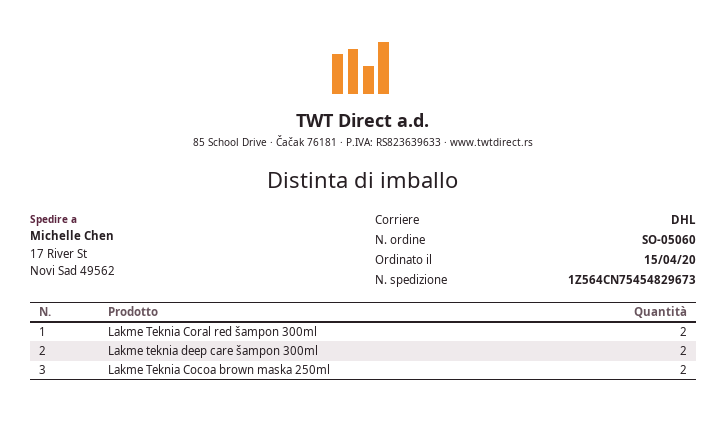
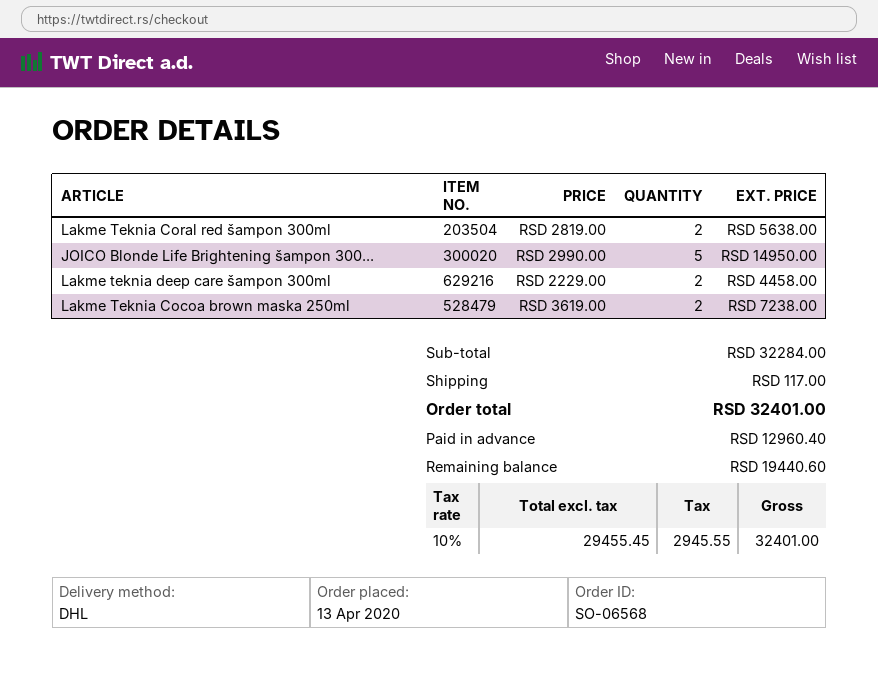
order number: SO-05060 -> SO-06568
order date: 2020-04-15 -> 2020-04-13
JOICO Blonde Life Brightening šampon 300...: none -> 5

